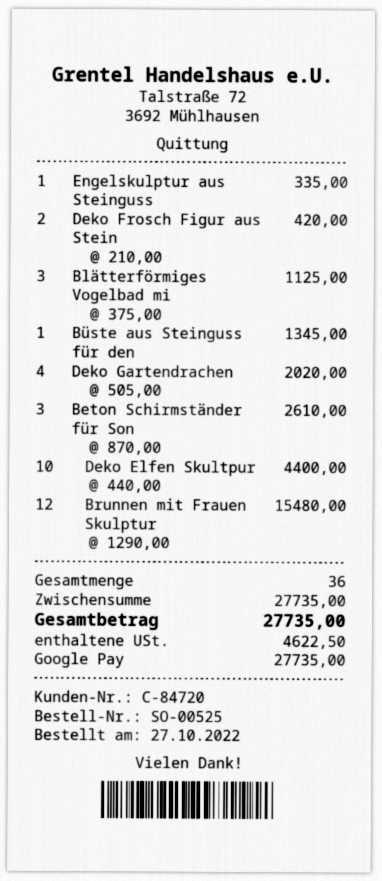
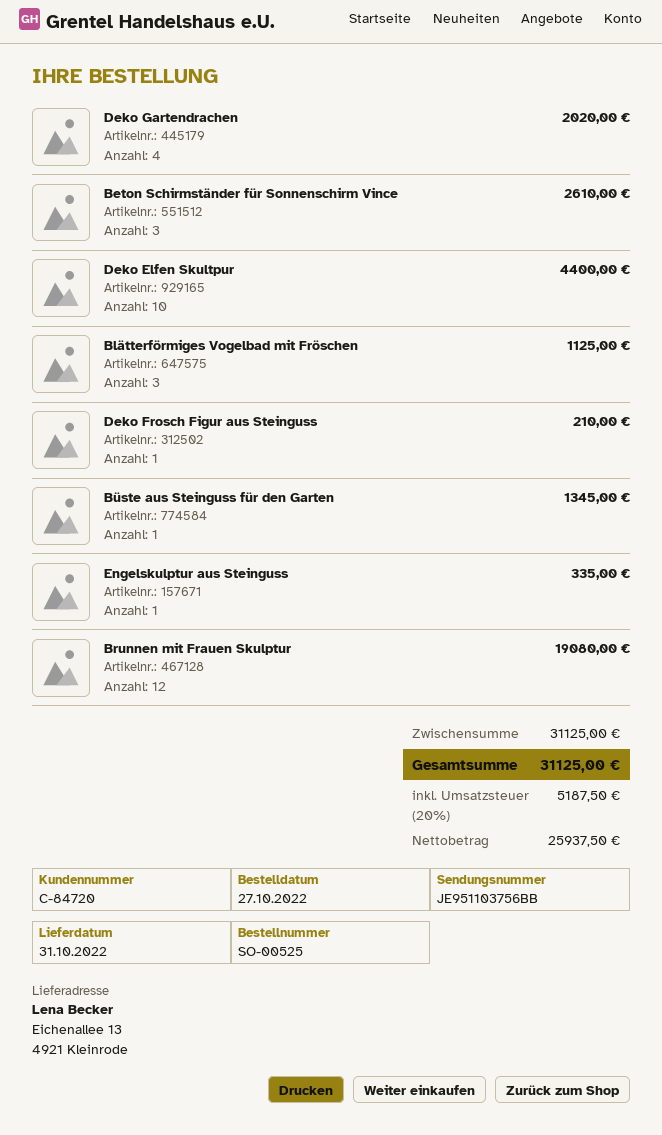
Deko Frosch Figur aus Stein: 2 for 420.00 -> 1 for 210.00
Brunnen mit Frauen Skulptur: 12 for 15480.00 -> 12 for 19080.00
subtotal: 27735.00 -> 31125.00
tax: 4622.50 -> 5187.50
total: 27735.00 -> 31125.00

